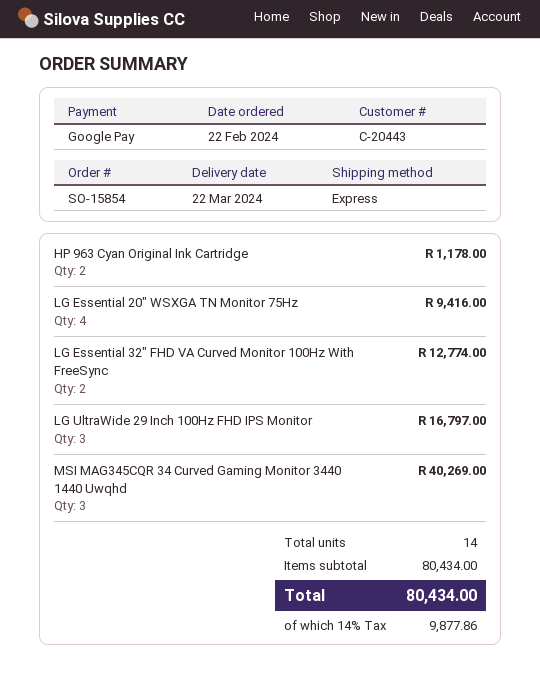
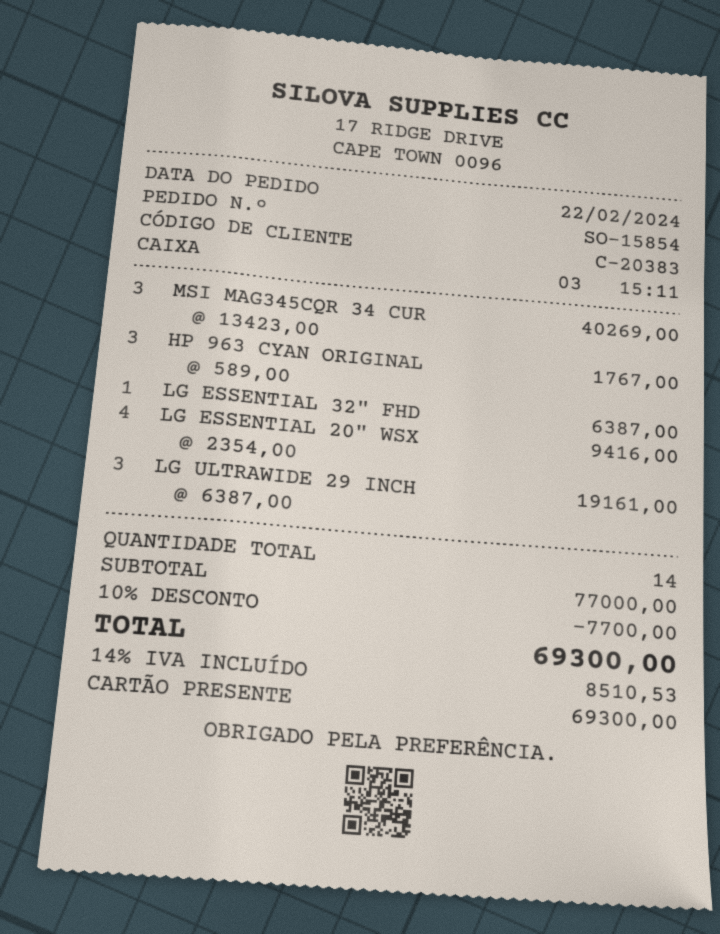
customer number: C-20443 -> C-20383
payment method: Google Pay -> gift card
HP 963 Cyan Original Ink Cartridge: 2 for 1178.00 -> 3 for 1767.00
LG Essential 32" FHD VA Curved Monitor 100Hz With FreeSync: 2 for 12774.00 -> 1 for 6387.00
LG UltraWide 29 Inch 100Hz FHD IPS Monitor: 3 for 16797.00 -> 3 for 19161.00
subtotal: 80434.00 -> 77000.00
discount: none -> 10% = 7700.00
tax: 14% = 9877.86 -> 14% = 8510.53
total: 80434.00 -> 69300.00

